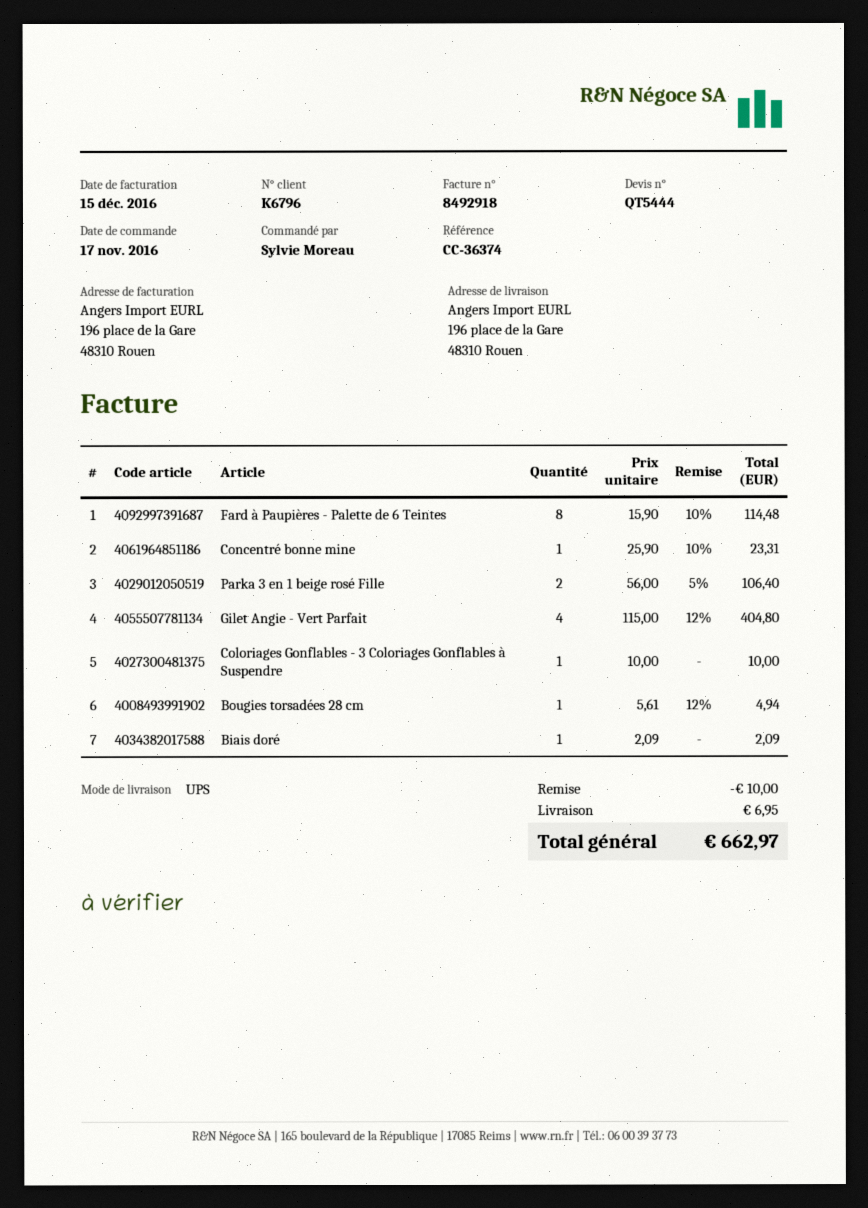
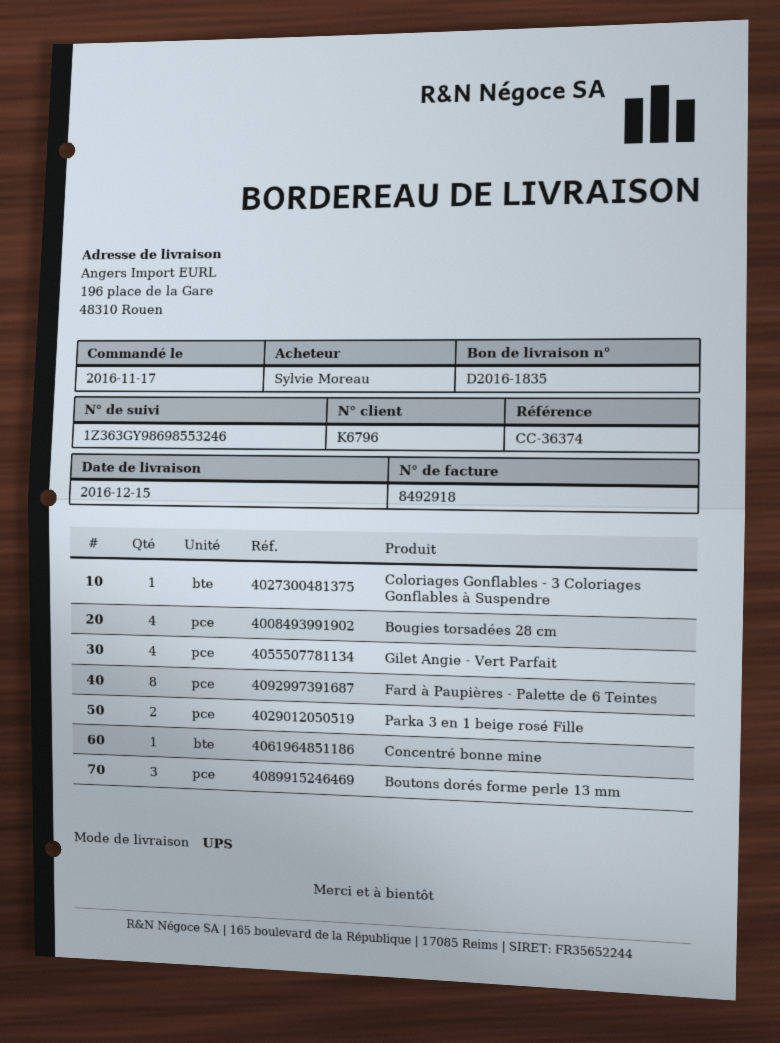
Bougies torsadées 28 cm: 1 -> 4
Biais doré: 1 -> none
Boutons dorés forme perle 13 mm: none -> 3

